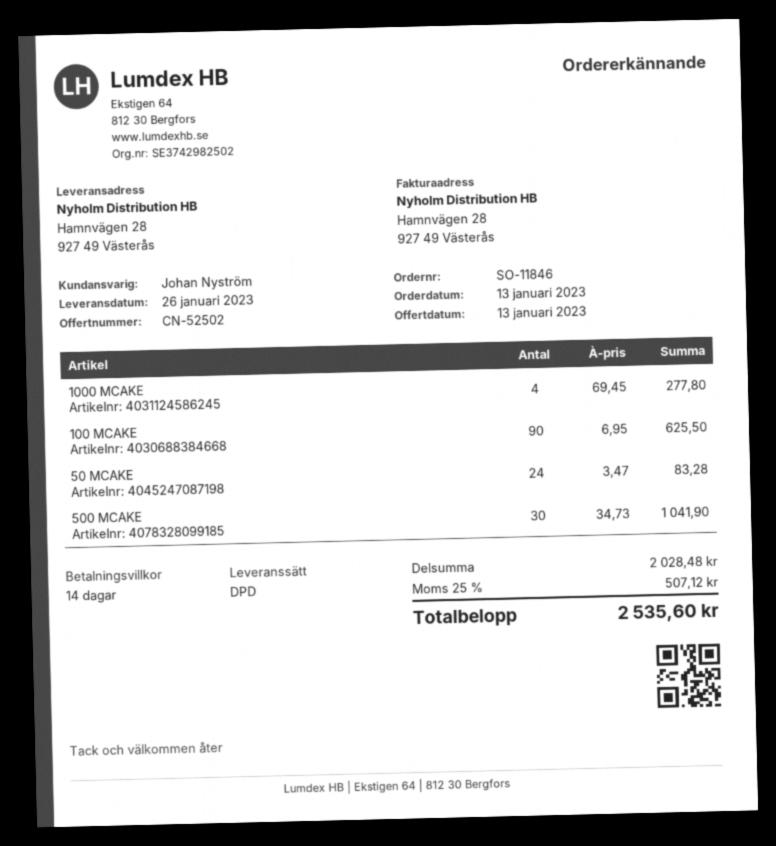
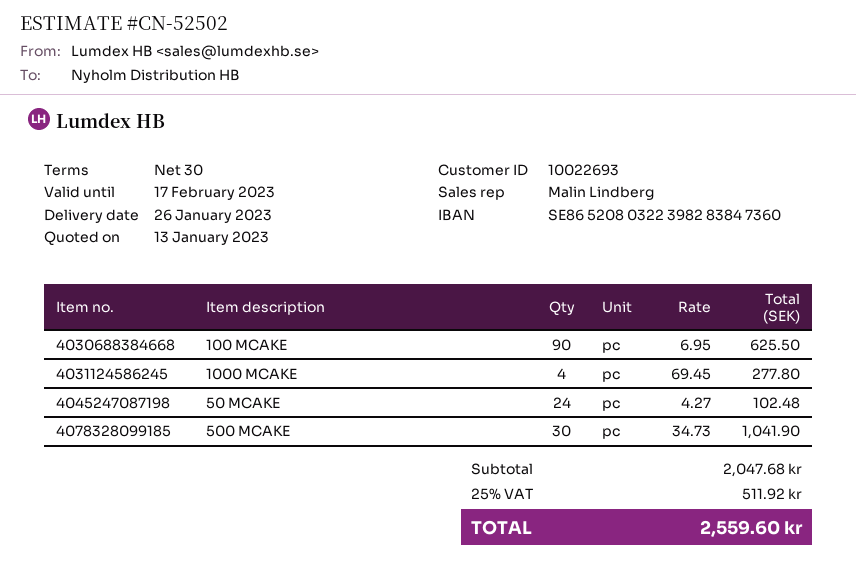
payment terms: 14 days -> 30 days
sales rep: Johan Nyström -> Malin Lindberg
50 MCAKE: 24 x 3.47 = 83.28 -> 24 x 4.27 = 102.48
subtotal: 2028.48 -> 2047.68
tax: 25% = 507.12 -> 25% = 511.92
total: 2535.60 -> 2559.60

